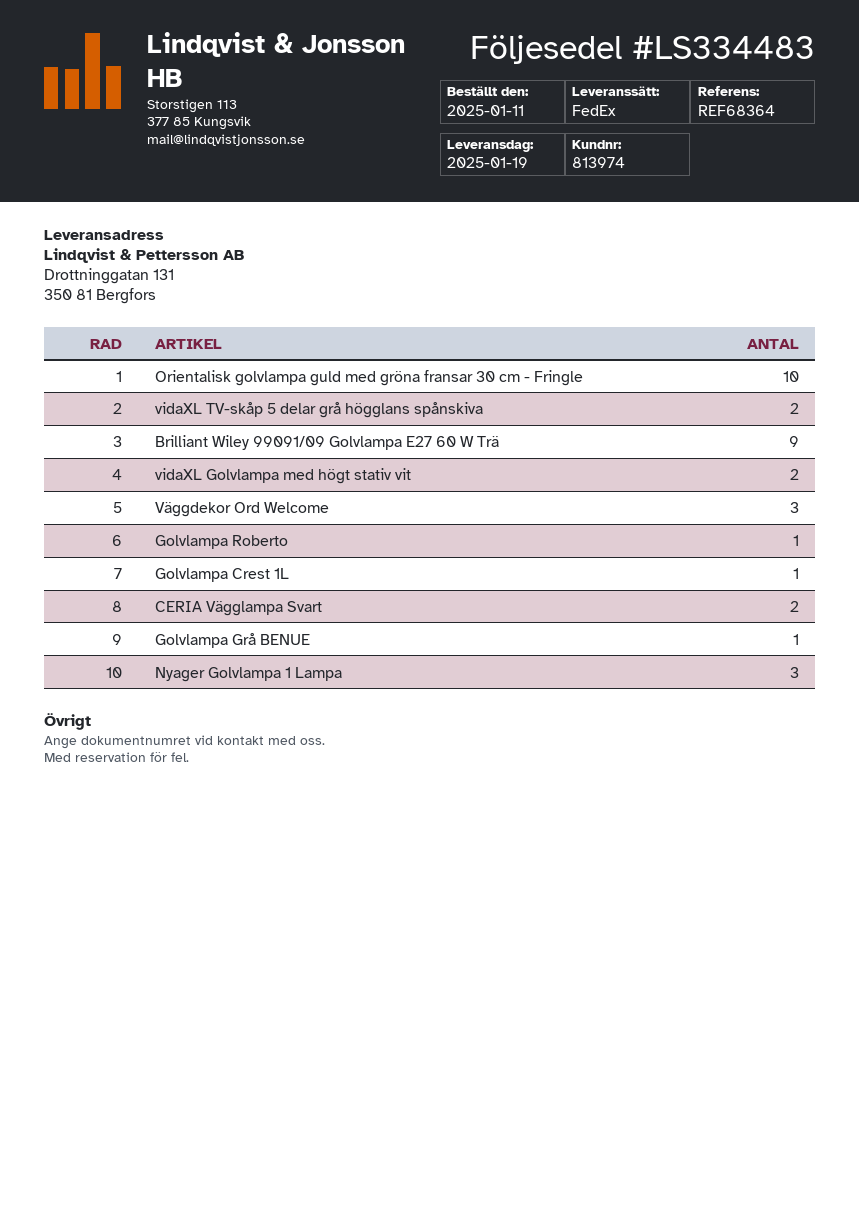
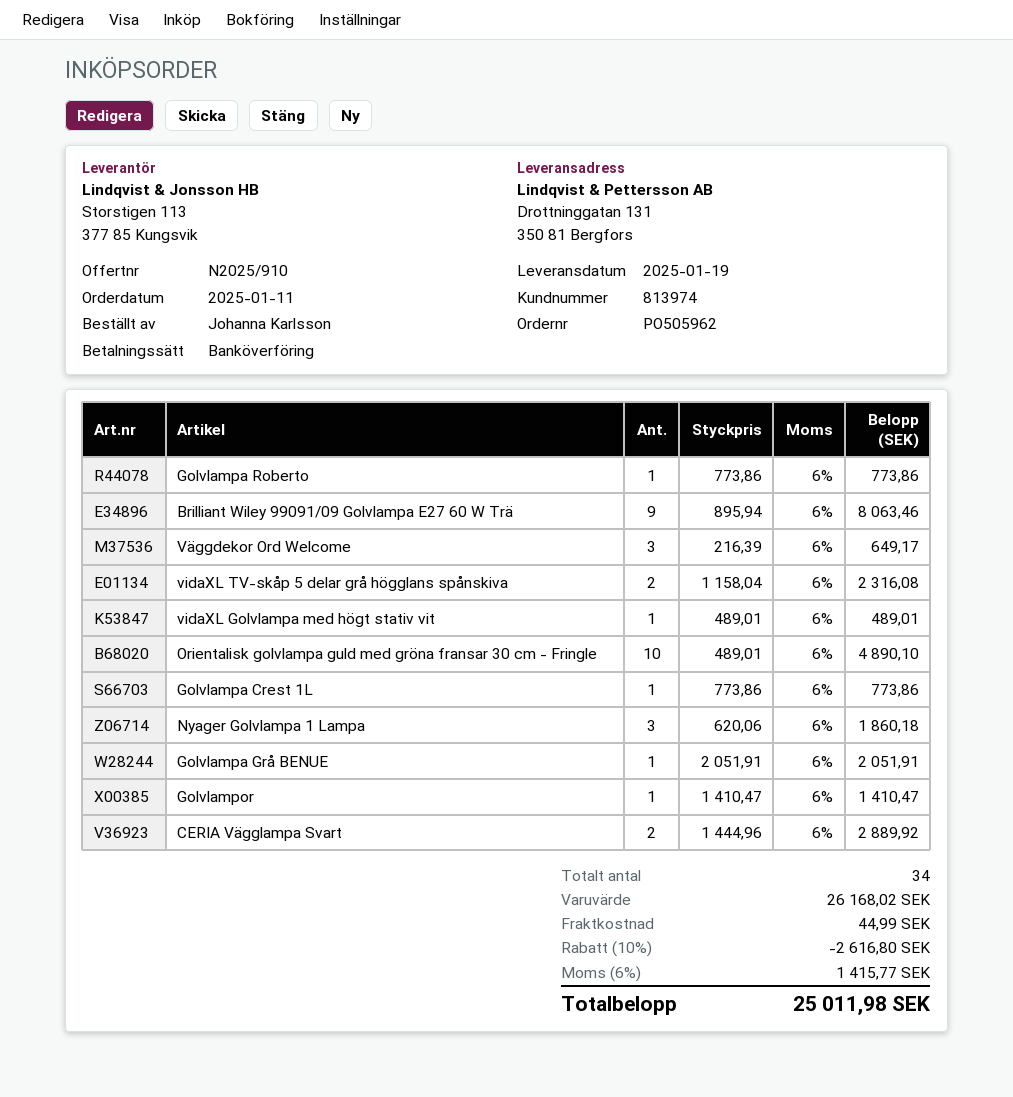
vidaXL Golvlampa med högt stativ vit: 2 -> 1
Golvlampor: none -> 1

